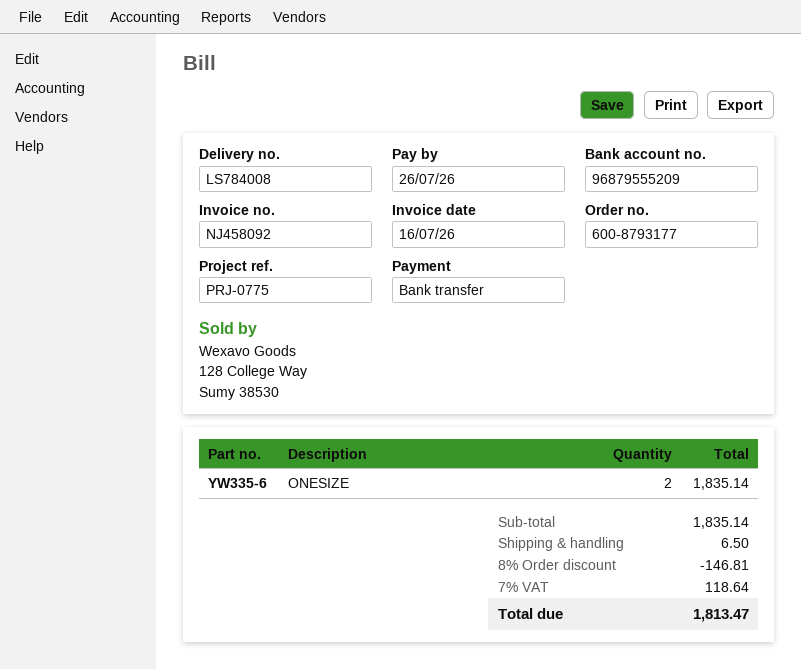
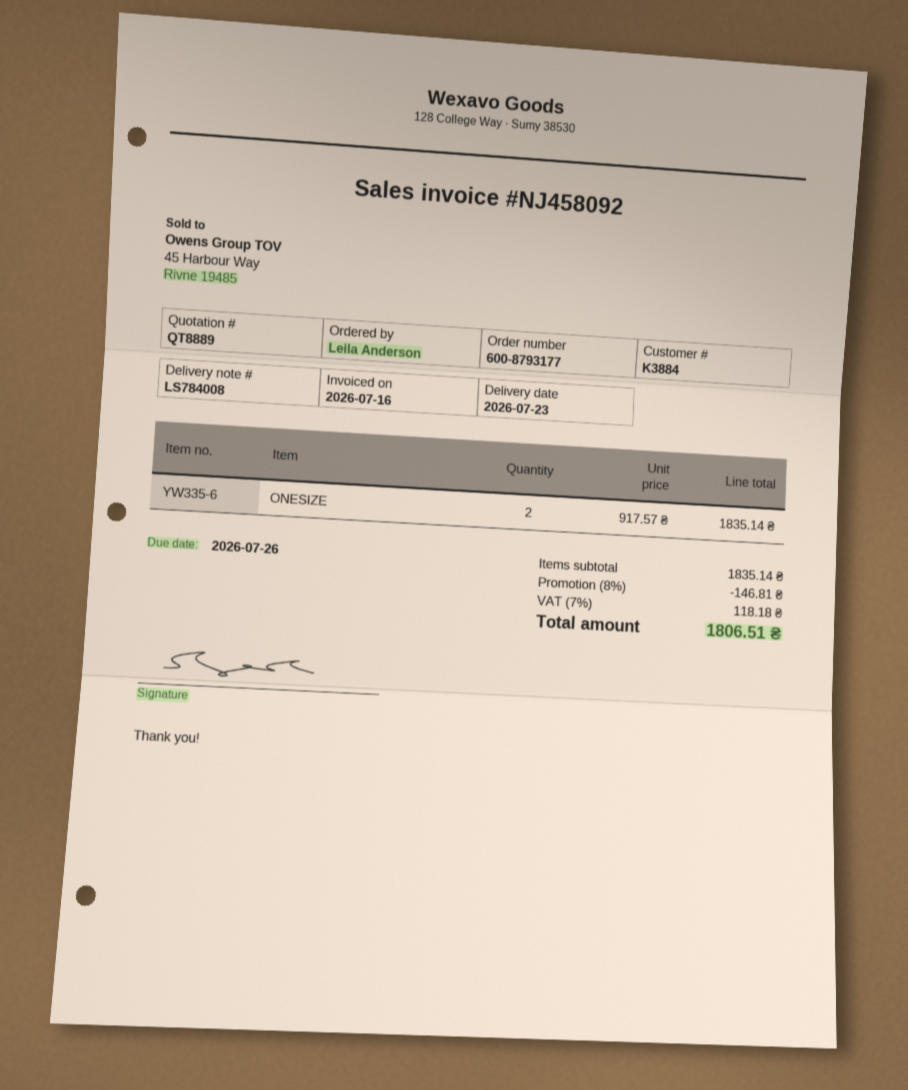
shipping: 6.50 -> none
tax: 7% = 118.64 -> 7% = 118.18
total: 1813.47 -> 1806.51

